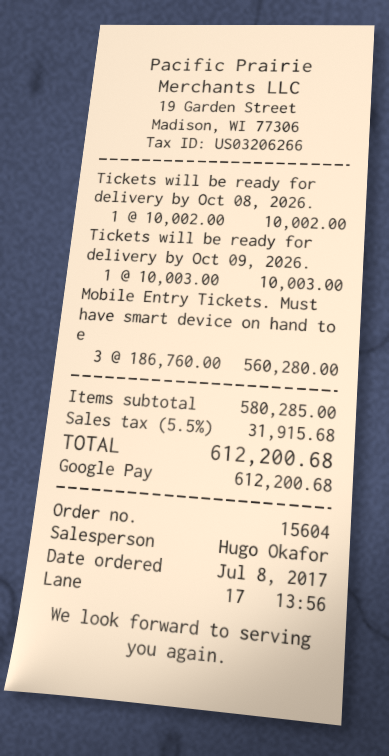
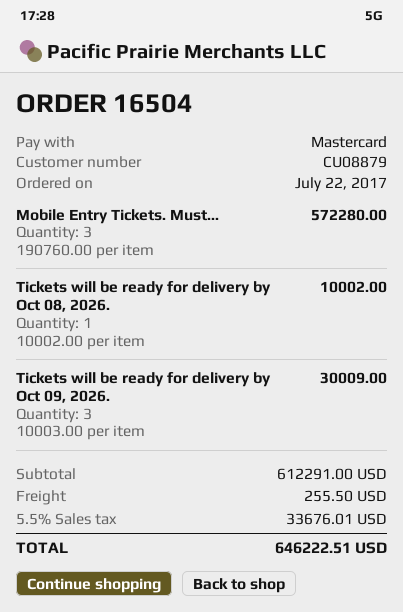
order number: 15604 -> 16504
order date: 2017-07-08 -> 2017-07-22
payment method: Google Pay -> Mastercard
Tickets will be ready for delivery by Oct 09, 2026.: 1 x 10003.00 = 10003.00 -> 3 x 10003.00 = 30009.00
Mobile Entry Tickets. Must have smart device on hand to e: 3 x 186760.00 = 560280.00 -> 3 x 190760.00 = 572280.00
subtotal: 580285.00 -> 612291.00
shipping: none -> 255.50
tax: 5.5% = 31915.68 -> 5.5% = 33676.01
total: 612200.68 -> 646222.51

